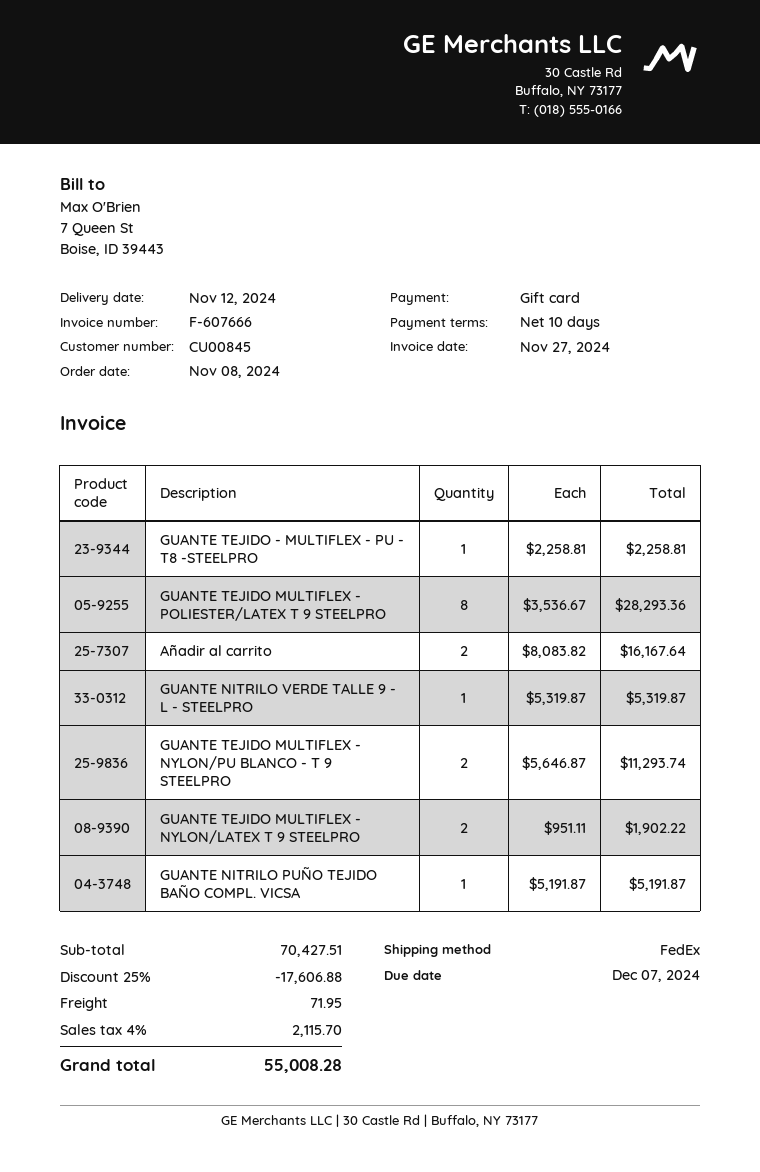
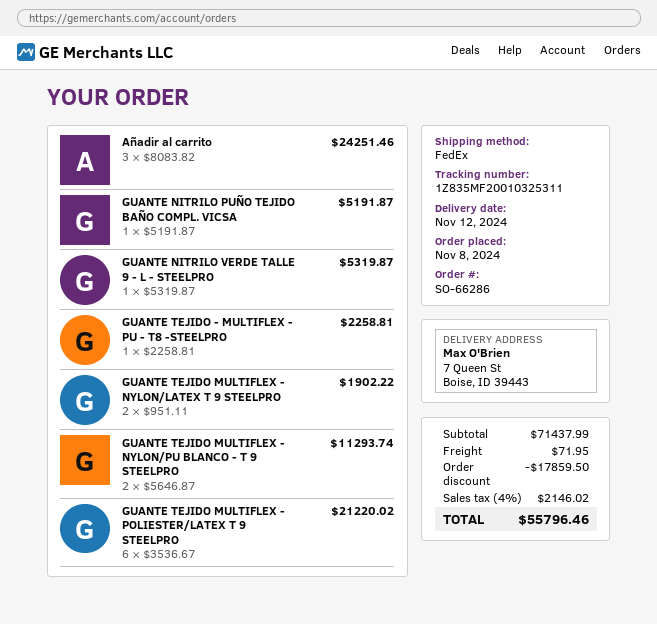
GUANTE TEJIDO MULTIFLEX - POLIESTER/LATEX T 9 STEELPRO: 8 x 3536.67 = 28293.36 -> 6 x 3536.67 = 21220.02
Añadir al carrito: 2 x 8083.82 = 16167.64 -> 3 x 8083.82 = 24251.46
subtotal: 70427.51 -> 71437.99
discount: 17606.88 -> 17859.50
tax: 4% = 2115.70 -> 4% = 2146.02
total: 55008.28 -> 55796.46

